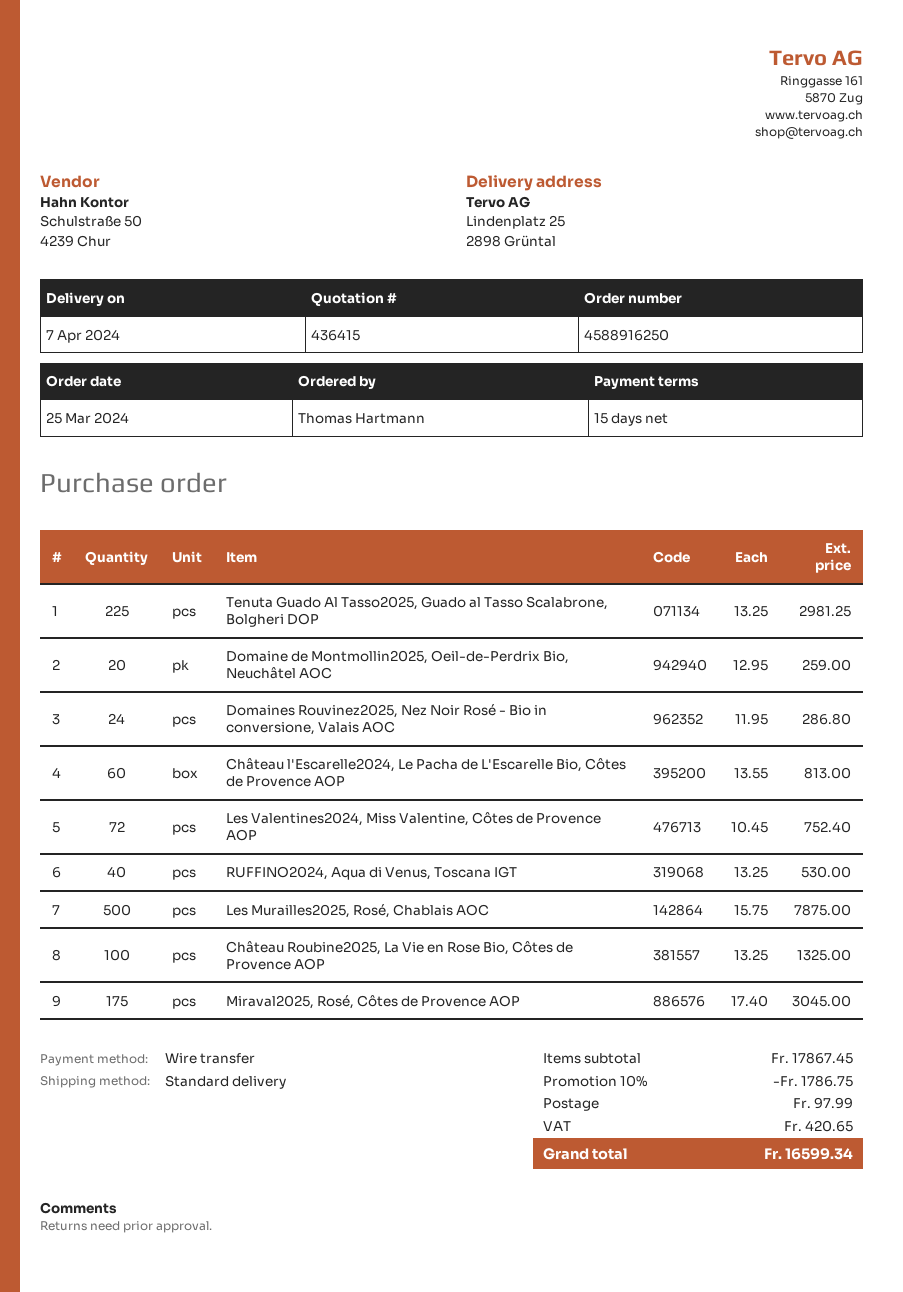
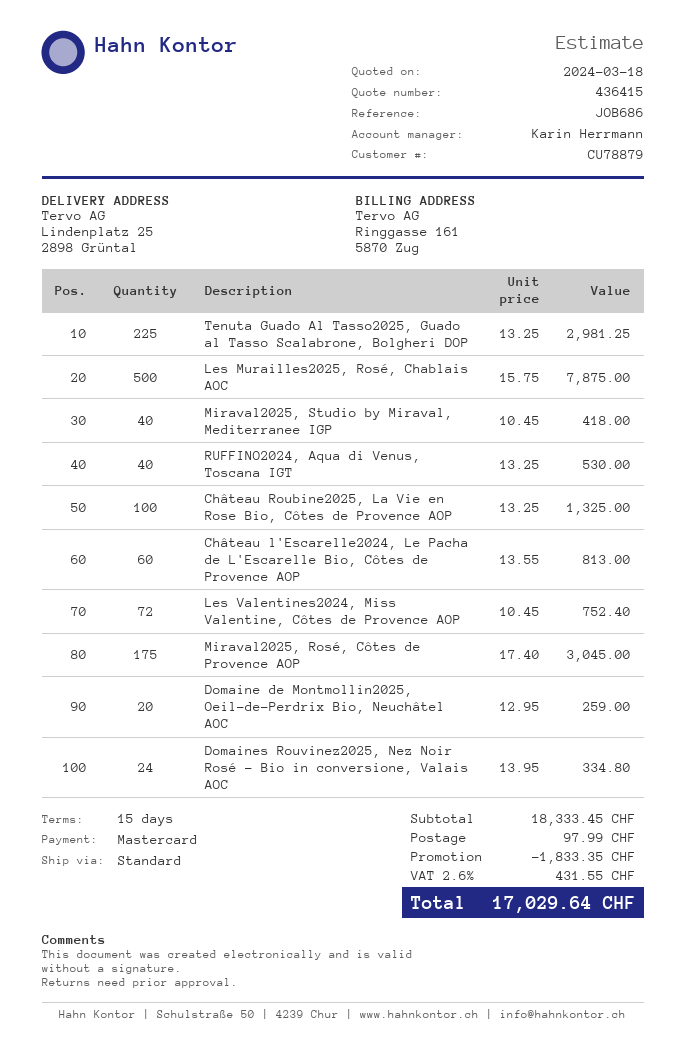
payment method: bank transfer -> Mastercard
Domaines Rouvinez2025, Nez Noir Rosé - Bio in conversione, Valais AOC: 24 x 11.95 = 286.80 -> 24 x 13.95 = 334.80
Miraval2025, Studio by Miraval, Mediterranee IGP: none -> 40 x 10.45 = 418.00
subtotal: 17867.45 -> 18333.45
discount: 1786.75 -> 1833.35
tax: 420.65 -> 431.55
total: 16599.34 -> 17029.64

